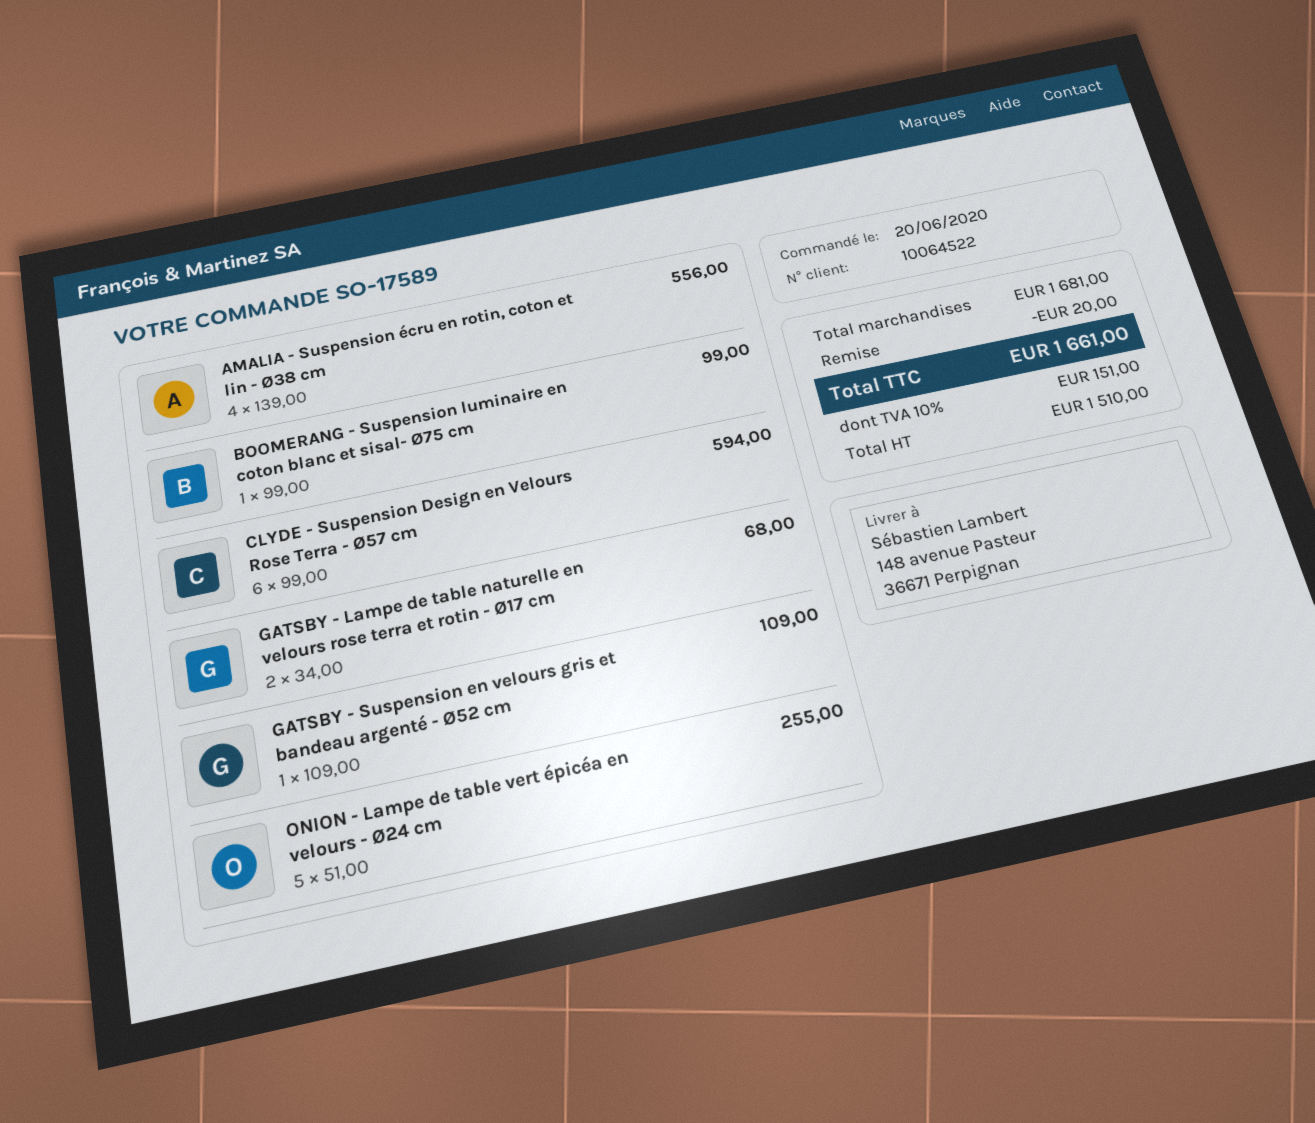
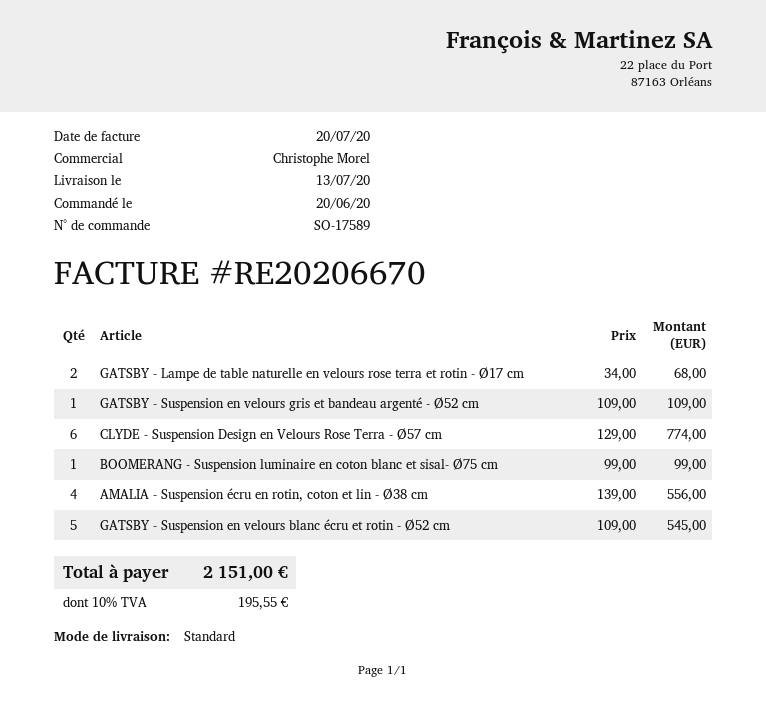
CLYDE - Suspension Design en Velours Rose Terra - Ø57 cm: 6 x 99.00 = 594.00 -> 6 x 129.00 = 774.00
ONION - Lampe de table vert épicéa en velours - Ø24 cm: 5 x 51.00 = 255.00 -> none
GATSBY - Suspension en velours blanc écru et rotin - Ø52 cm: none -> 5 x 109.00 = 545.00
discount: 20.00 -> none
tax: 10% = 151.00 -> 10% = 195.55
total: 1661.00 -> 2151.00

